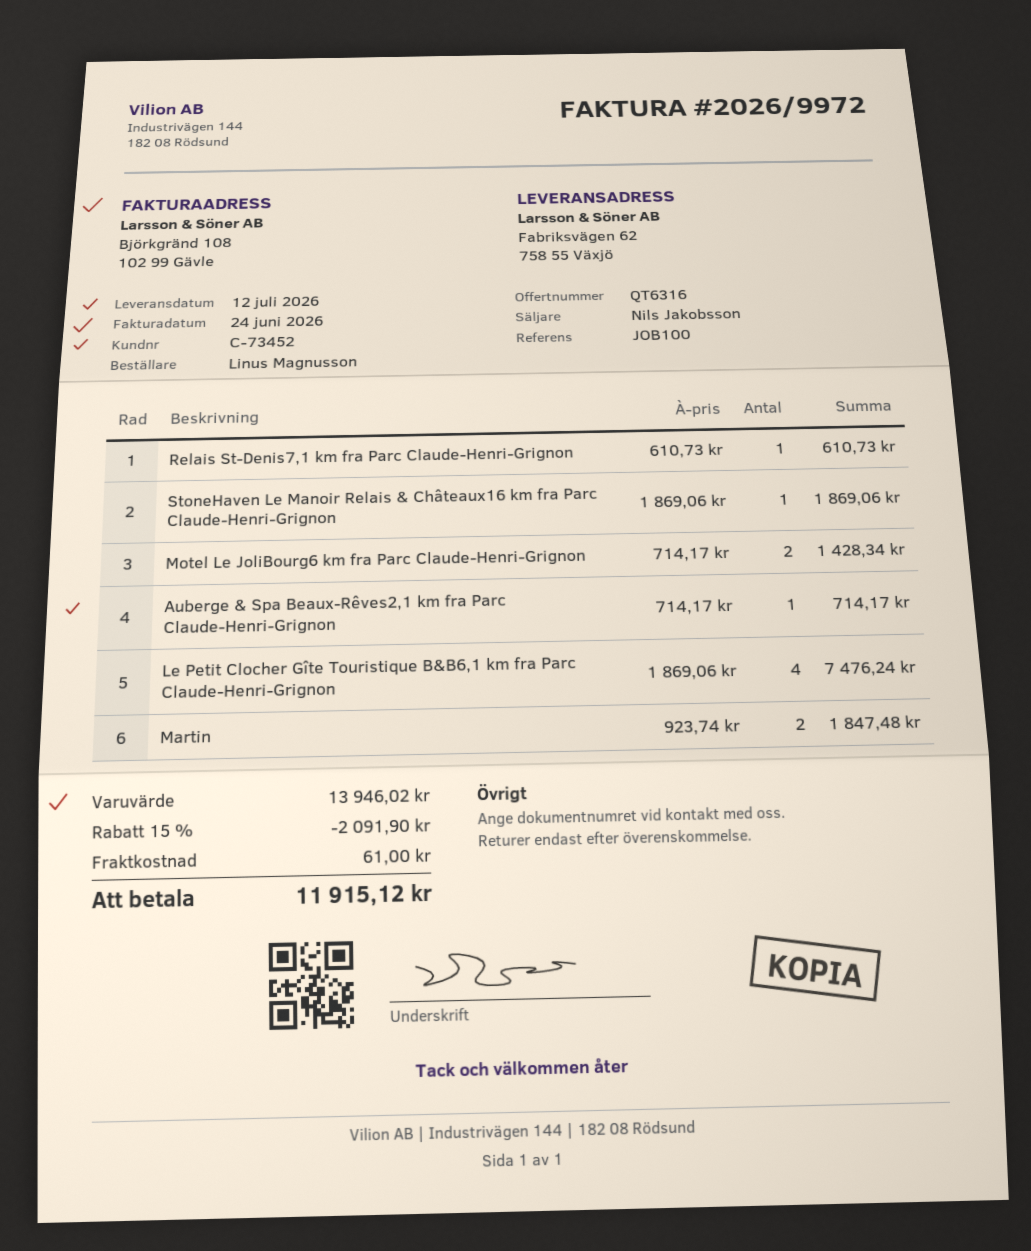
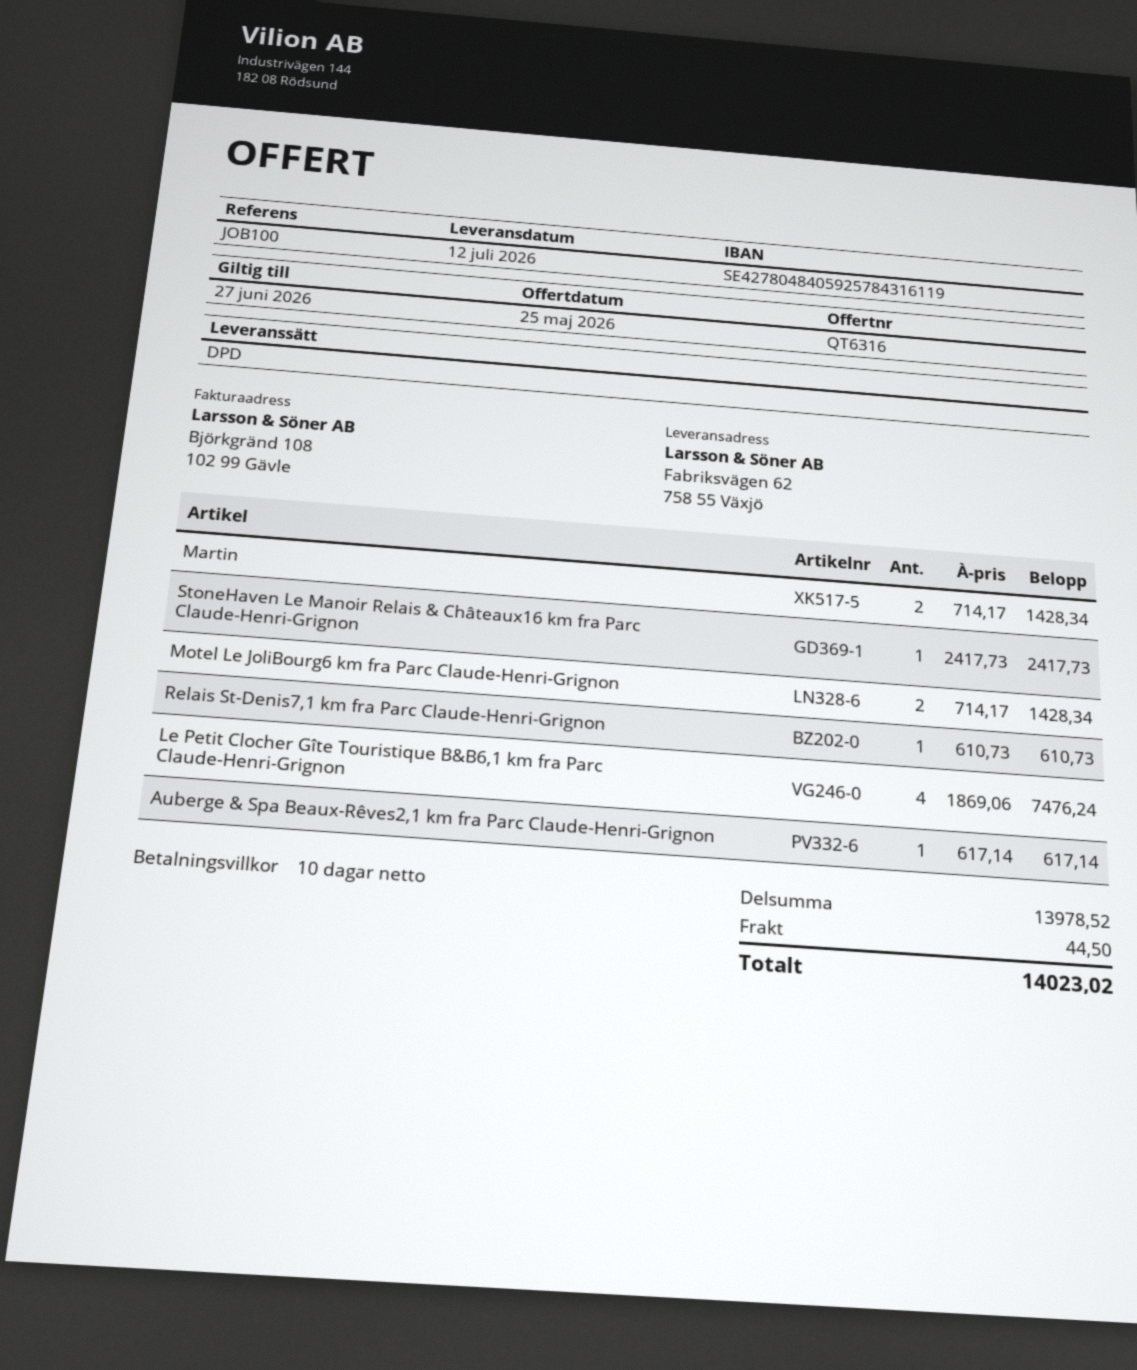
StoneHaven Le Manoir Relais & Châteaux16 km fra Parc Claude-Henri-Grignon: 1 x 1869.06 = 1869.06 -> 1 x 2417.73 = 2417.73
Auberge & Spa Beaux-Rêves2,1 km fra Parc Claude-Henri-Grignon: 1 x 714.17 = 714.17 -> 1 x 617.14 = 617.14
Martin: 2 x 923.74 = 1847.48 -> 2 x 714.17 = 1428.34
subtotal: 13946.02 -> 13978.52
discount: 15% = 2091.90 -> none
shipping: 61.00 -> 44.50
total: 11915.12 -> 14023.02

